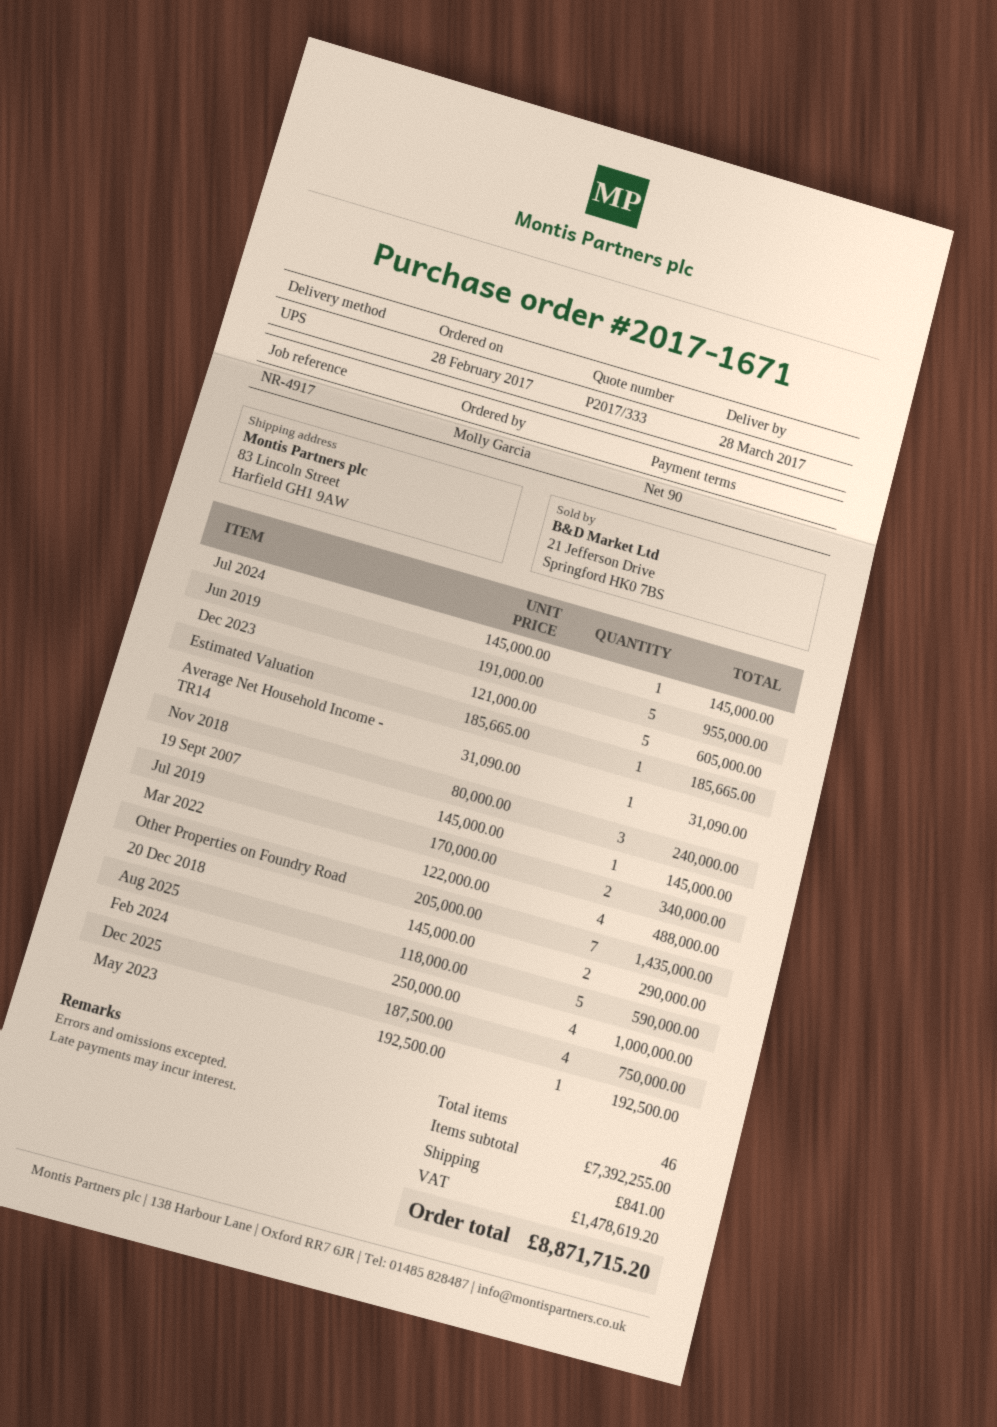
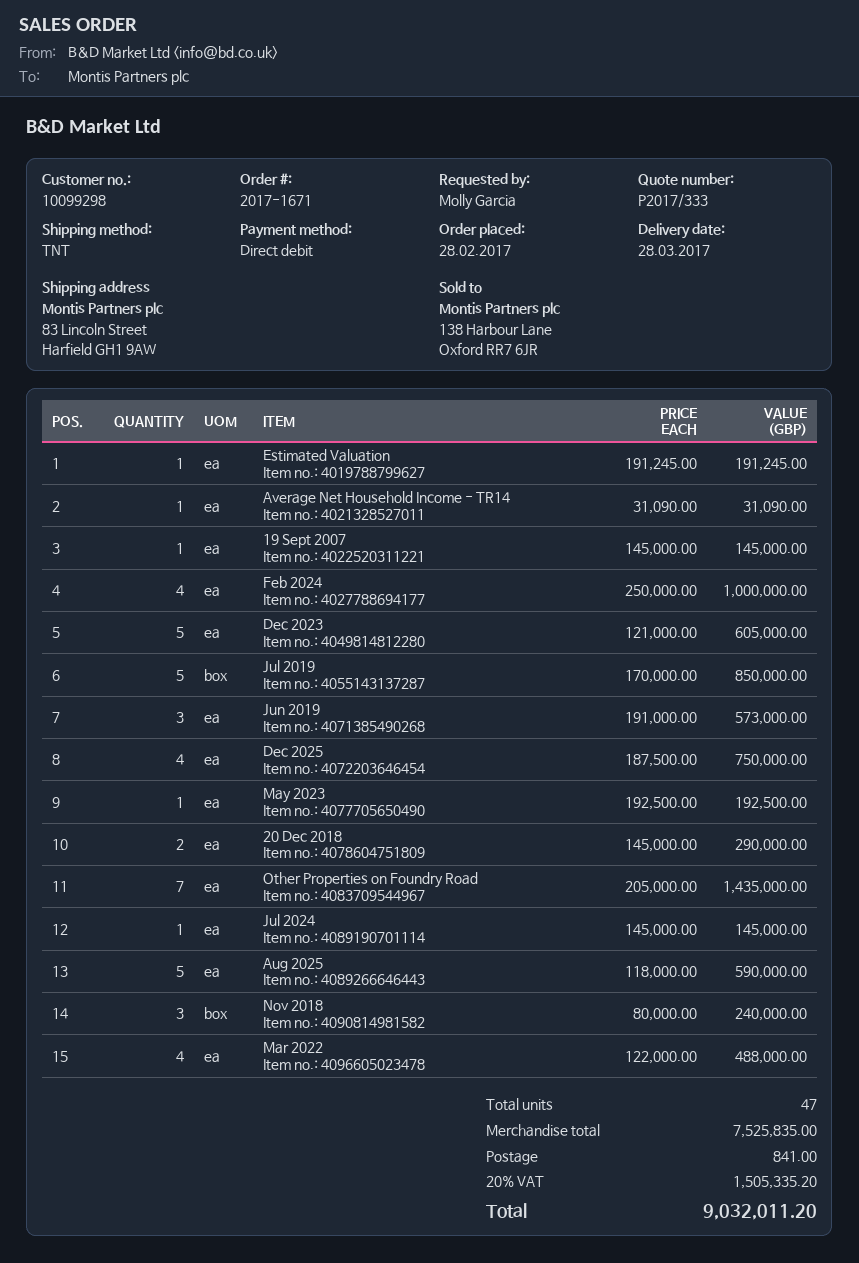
shipping method: UPS -> TNT
Jun 2019: 5 x 191000.00 = 955000.00 -> 3 x 191000.00 = 573000.00
Estimated Valuation: 1 x 185665.00 = 185665.00 -> 1 x 191245.00 = 191245.00
Jul 2019: 2 x 170000.00 = 340000.00 -> 5 x 170000.00 = 850000.00
total quantity: 46 -> 47
subtotal: 7392255.00 -> 7525835.00
tax: 1478619.20 -> 1505335.20
total: 8871715.20 -> 9032011.20

